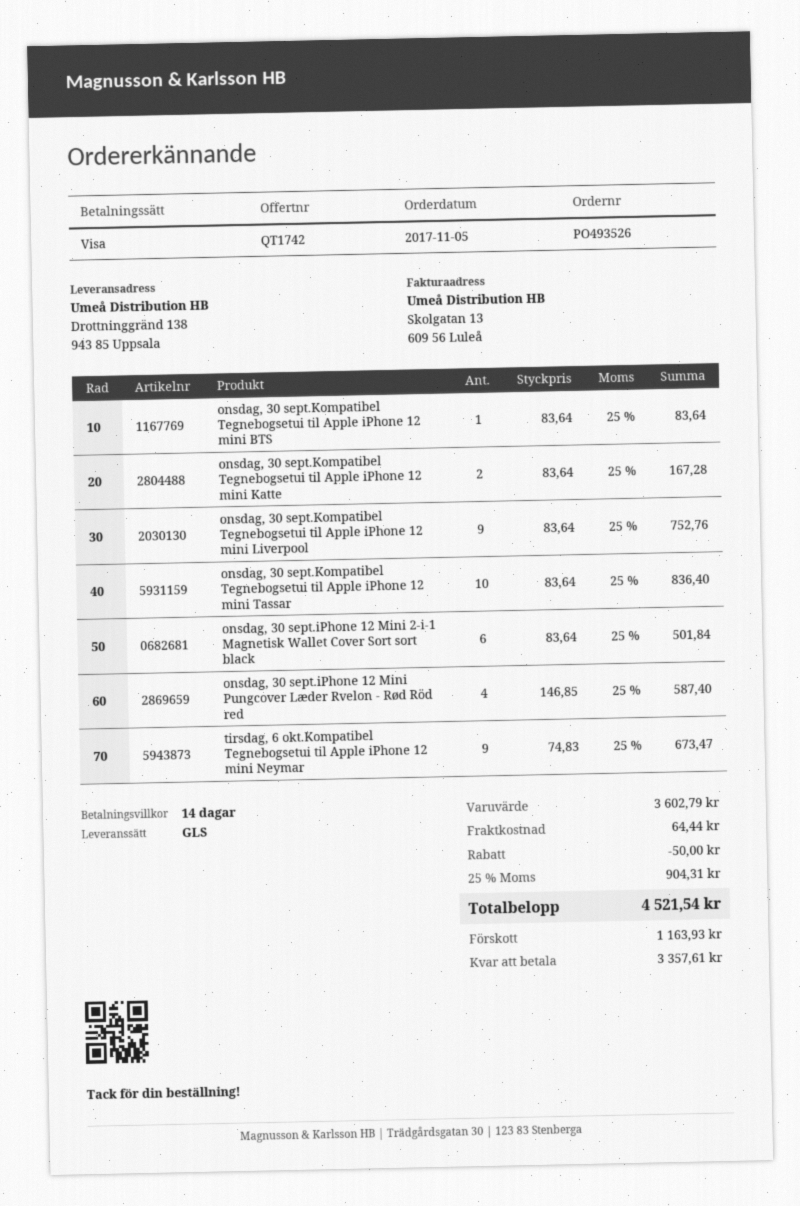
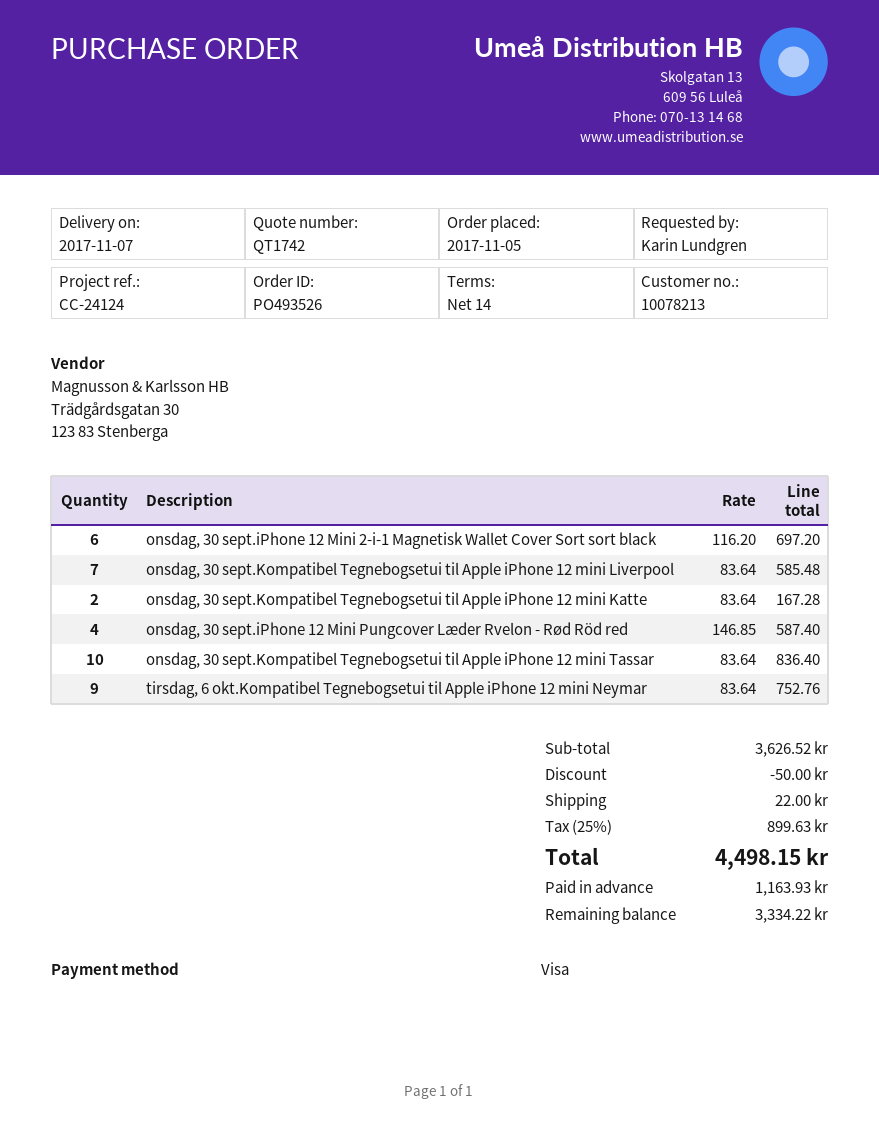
onsdag, 30 sept.Kompatibel Tegnebogsetui til Apple iPhone 12 mini BTS: 1 x 83.64 = 83.64 -> none
onsdag, 30 sept.Kompatibel Tegnebogsetui til Apple iPhone 12 mini Liverpool: 9 x 83.64 = 752.76 -> 7 x 83.64 = 585.48
onsdag, 30 sept.iPhone 12 Mini 2-i-1 Magnetisk Wallet Cover Sort sort black: 6 x 83.64 = 501.84 -> 6 x 116.20 = 697.20
tirsdag, 6 okt.Kompatibel Tegnebogsetui til Apple iPhone 12 mini Neymar: 9 x 74.83 = 673.47 -> 9 x 83.64 = 752.76
subtotal: 3602.79 -> 3626.52
shipping: 64.44 -> 22.00
tax: 25% = 904.31 -> 25% = 899.63
total: 4521.54 -> 4498.15
balance: 3357.61 -> 3334.22

